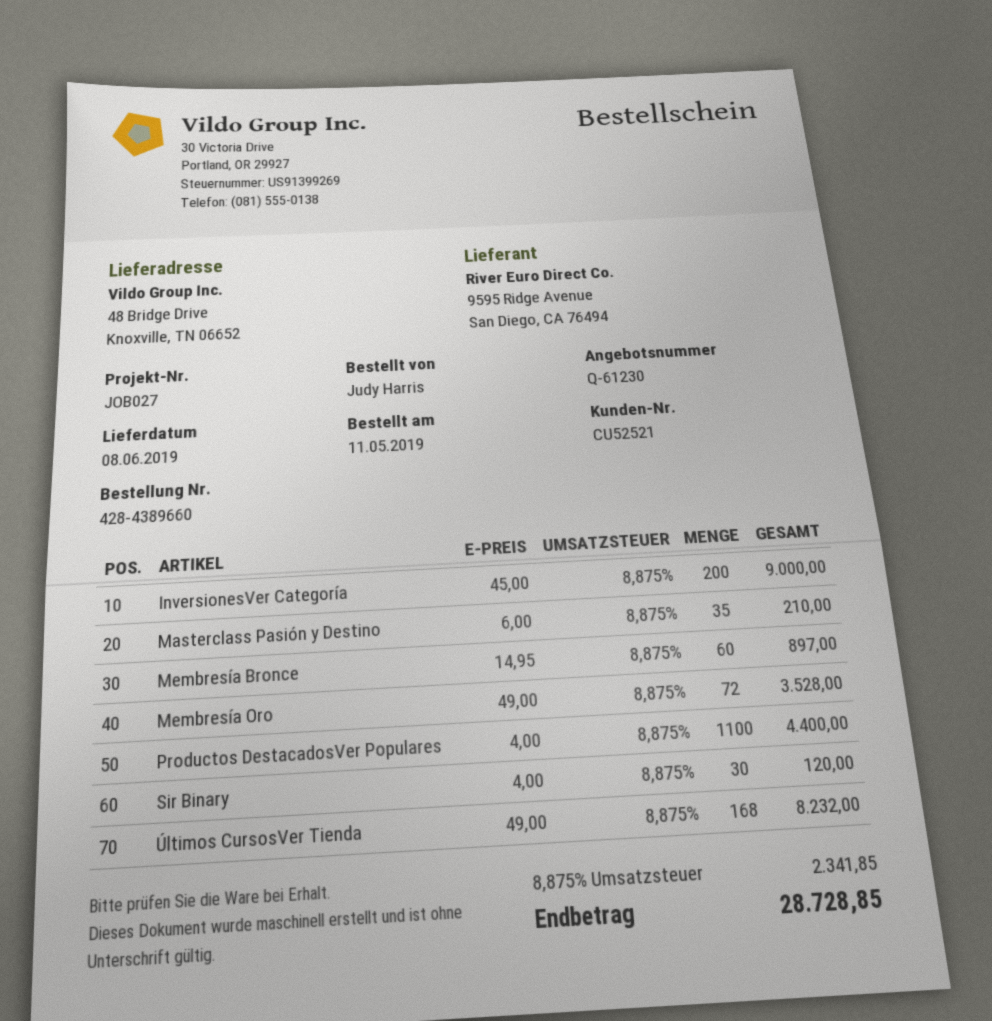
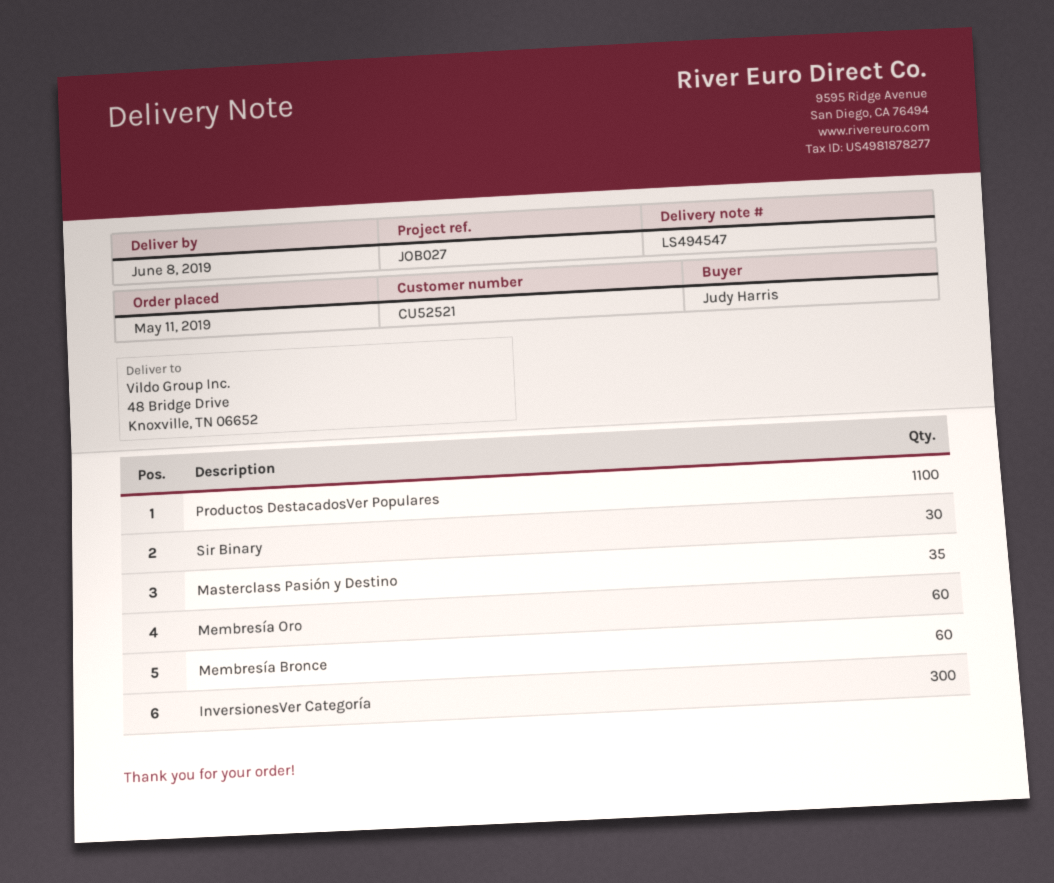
InversionesVer Categoría: 200 -> 300
Membresía Oro: 72 -> 60
Últimos CursosVer Tienda: 168 -> none

